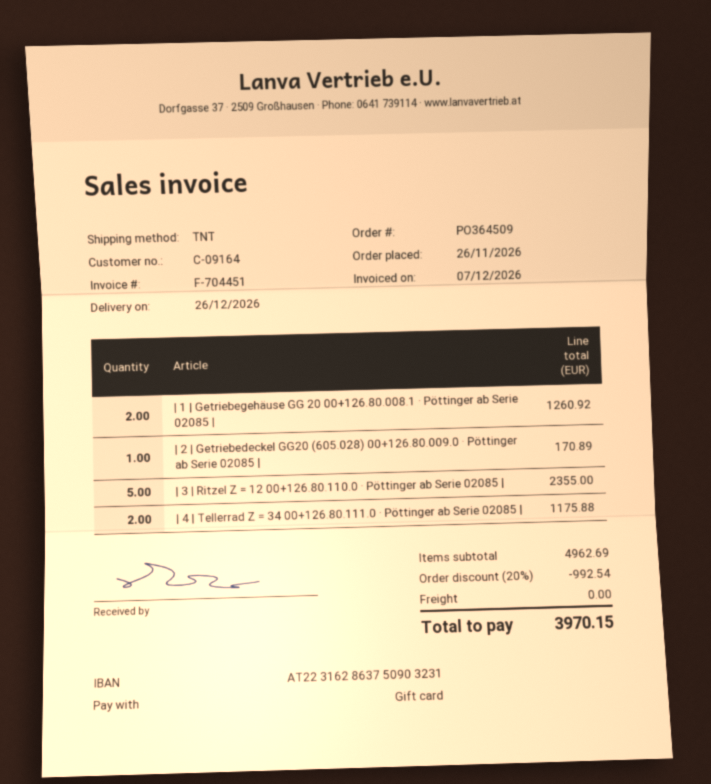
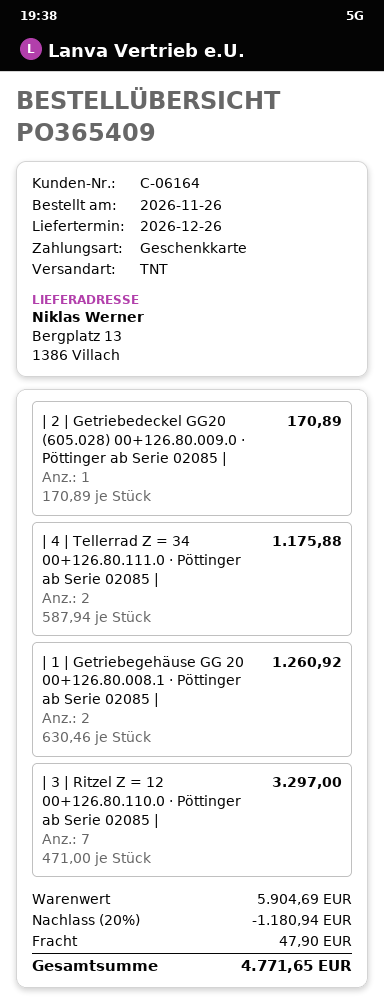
order number: PO364509 -> PO365409
customer number: C-09164 -> C-06164
| 3 | Ritzel Z = 12 00+126.80.110.0 · Pöttinger ab Serie 02085 |: 5 for 2355.00 -> 7 for 3297.00
subtotal: 4962.69 -> 5904.69
discount: 20% = 992.54 -> 20% = 1180.94
shipping: 0.00 -> 47.90
total: 3970.15 -> 4771.65

